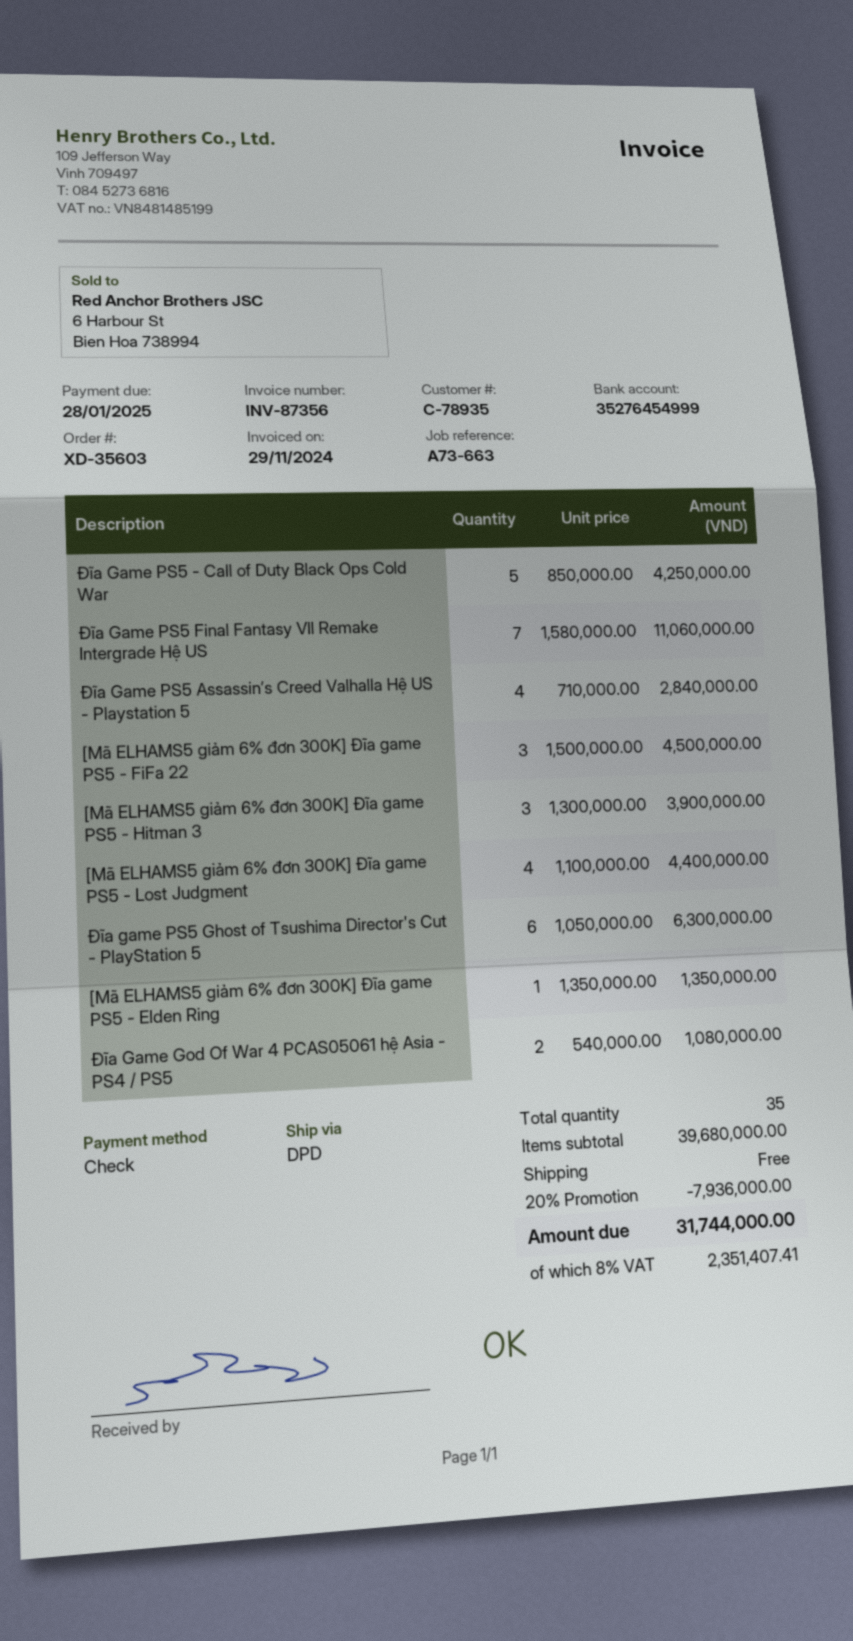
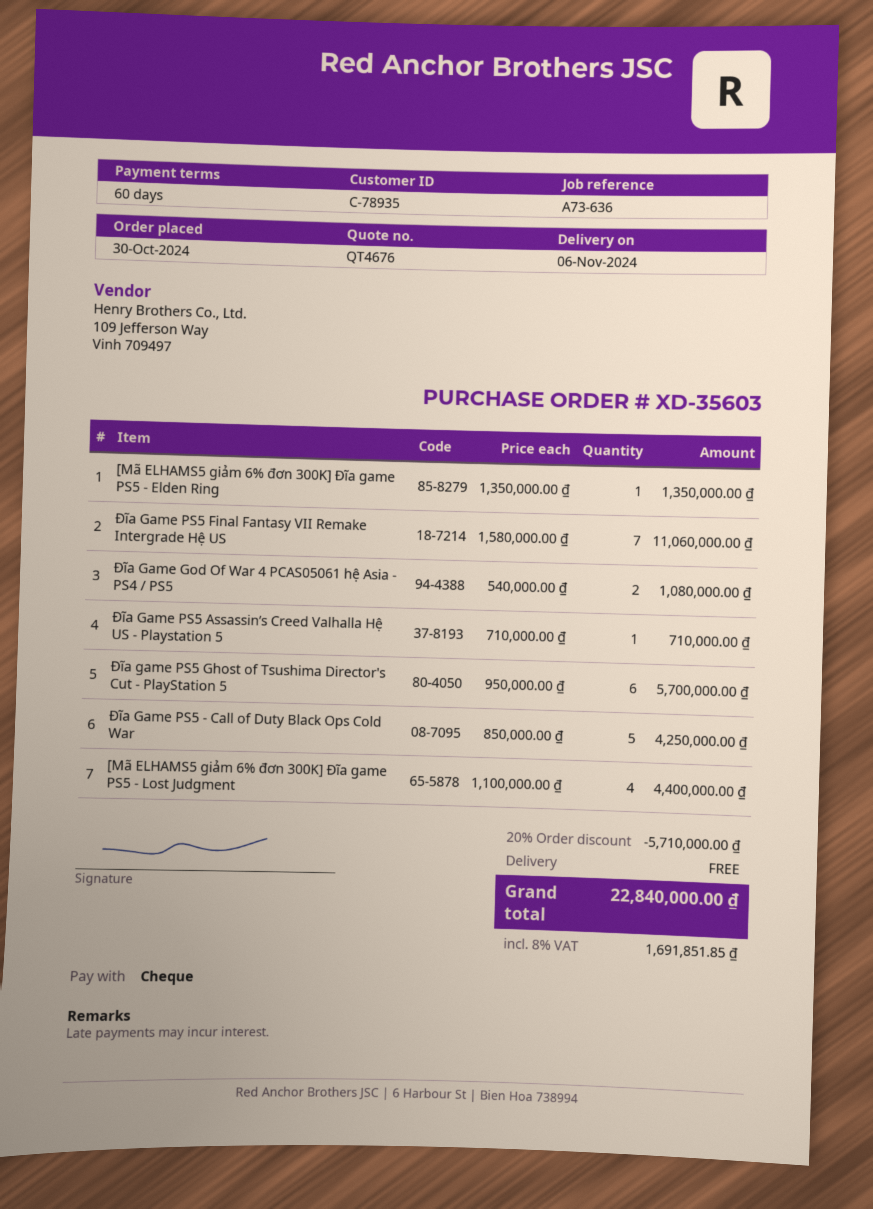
reference: A73-663 -> A73-636
Đĩa Game PS5 Assassin’s Creed Valhalla Hệ US - Playstation 5: 4 x 710000.00 = 2840000.00 -> 1 x 710000.00 = 710000.00
[Mã ELHAMS5 giảm 6% đơn 300K] Đĩa game PS5 - FiFa 22: 3 x 1500000.00 = 4500000.00 -> none
[Mã ELHAMS5 giảm 6% đơn 300K] Đĩa game PS5 - Hitman 3: 3 x 1300000.00 = 3900000.00 -> none
Đĩa game PS5 Ghost of Tsushima Director's Cut - PlayStation 5: 6 x 1050000.00 = 6300000.00 -> 6 x 950000.00 = 5700000.00
discount: 20% = 7936000.00 -> 20% = 5710000.00
tax: 8% = 2351407.41 -> 8% = 1691851.85
total: 31744000.00 -> 22840000.00

